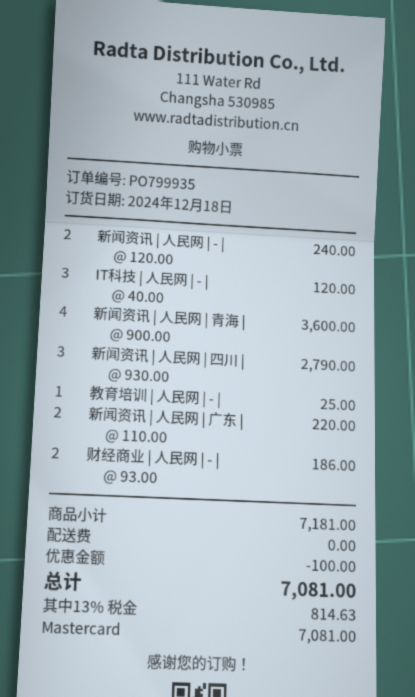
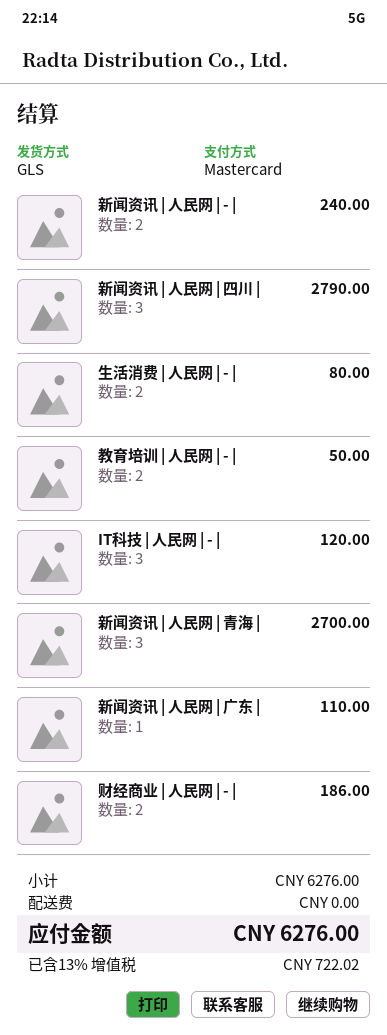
新闻资讯 | 人民网 | 青海 |: 4 for 3600.00 -> 3 for 2700.00
教育培训 | 人民网 | - |: 1 for 25.00 -> 2 for 50.00
新闻资讯 | 人民网 | 广东 |: 2 for 220.00 -> 1 for 110.00
生活消费 | 人民网 | - |: none -> 2 for 80.00
subtotal: 7181.00 -> 6276.00
discount: 100.00 -> none
tax: 13% = 814.63 -> 13% = 722.02
total: 7081.00 -> 6276.00

